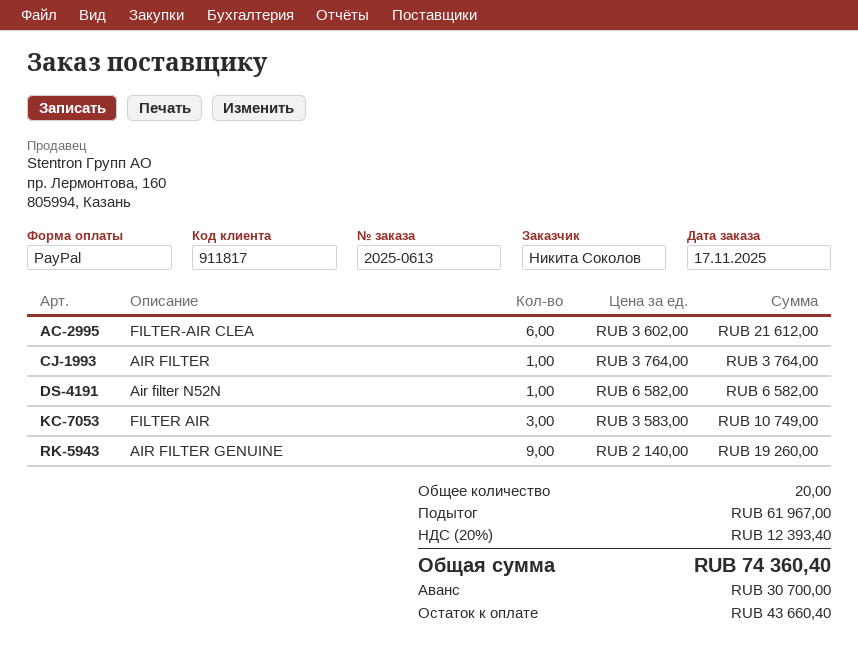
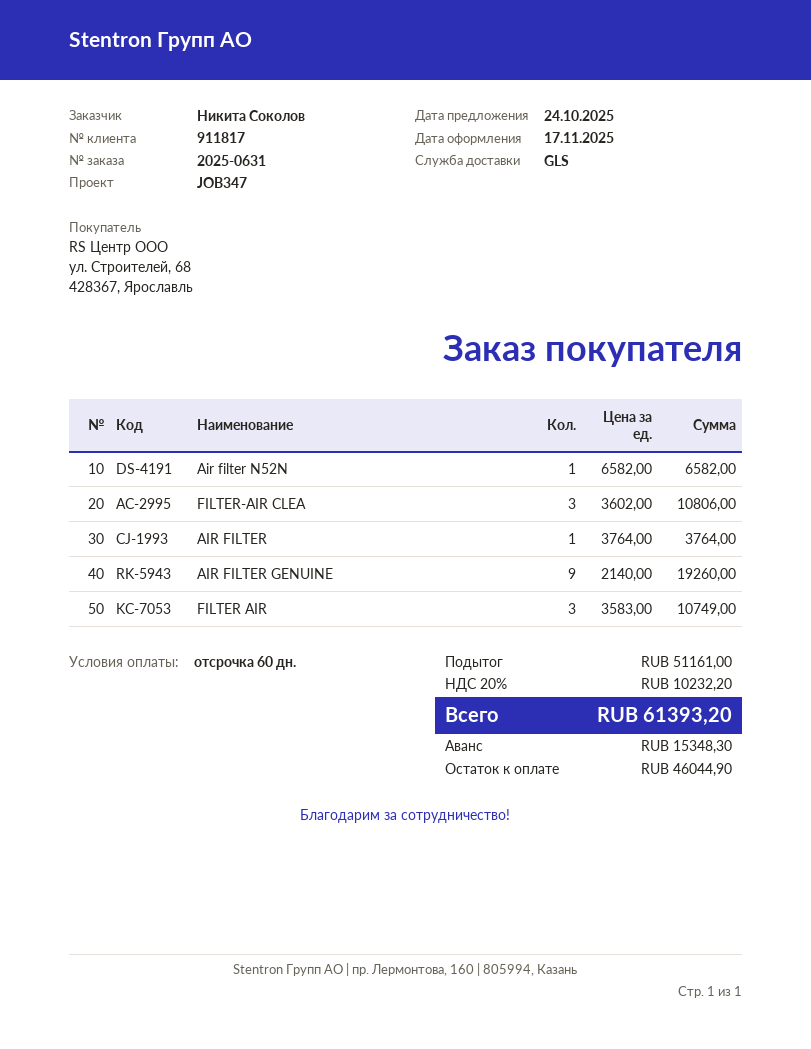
order number: 2025-0613 -> 2025-0631
FILTER-AIR CLEA: 6 x 3602.00 = 21612.00 -> 3 x 3602.00 = 10806.00
subtotal: 61967.00 -> 51161.00
tax: 20% = 12393.40 -> 20% = 10232.20
total: 74360.40 -> 61393.20
deposit: 30700.00 -> 15348.30
balance: 43660.40 -> 46044.90

